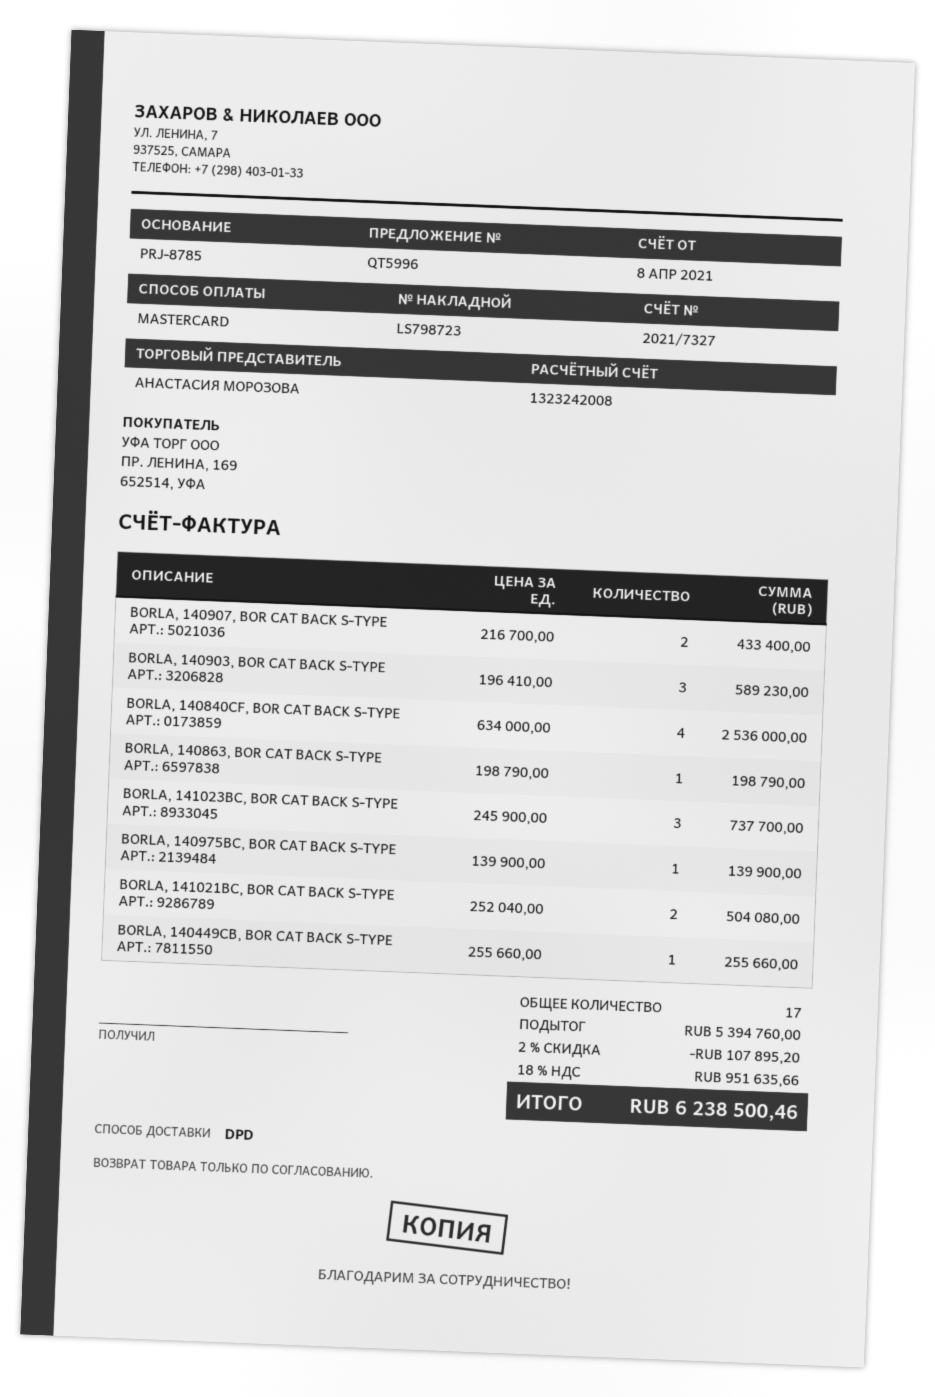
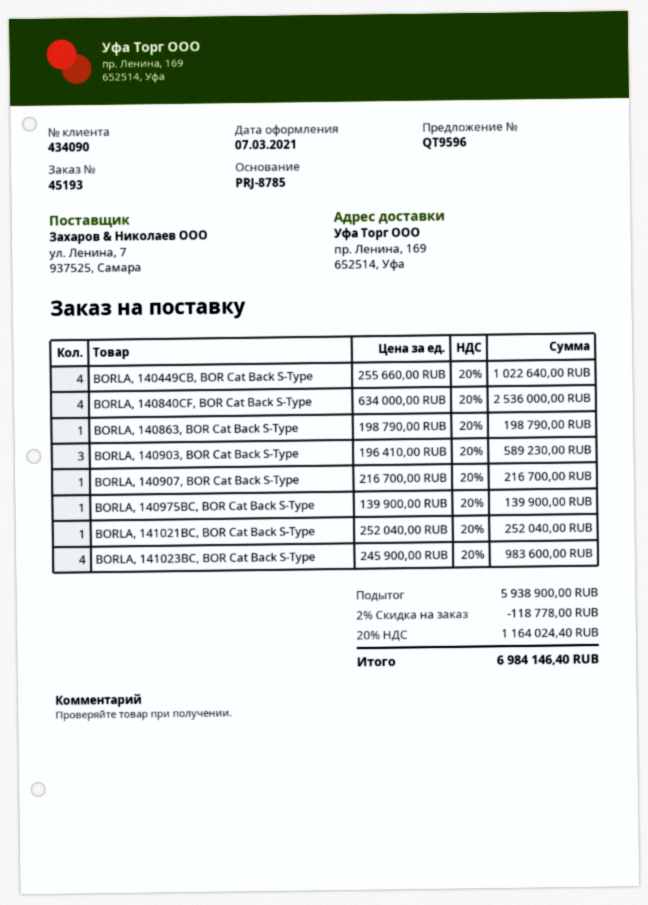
quote number: QT5996 -> QT9596
BORLA, 140907, BOR CAT BACK S-TYPE: 2 x 216700.00 = 433400.00 -> 1 x 216700.00 = 216700.00
BORLA, 141023BC, BOR CAT BACK S-TYPE: 3 x 245900.00 = 737700.00 -> 4 x 245900.00 = 983600.00
BORLA, 141021BC, BOR CAT BACK S-TYPE: 2 x 252040.00 = 504080.00 -> 1 x 252040.00 = 252040.00
BORLA, 140449CB, BOR CAT BACK S-TYPE: 1 x 255660.00 = 255660.00 -> 4 x 255660.00 = 1022640.00
subtotal: 5394760.00 -> 5938900.00
discount: 2% = 107895.20 -> 2% = 118778.00
tax: 18% = 951635.66 -> 20% = 1164024.40
total: 6238500.46 -> 6984146.40

